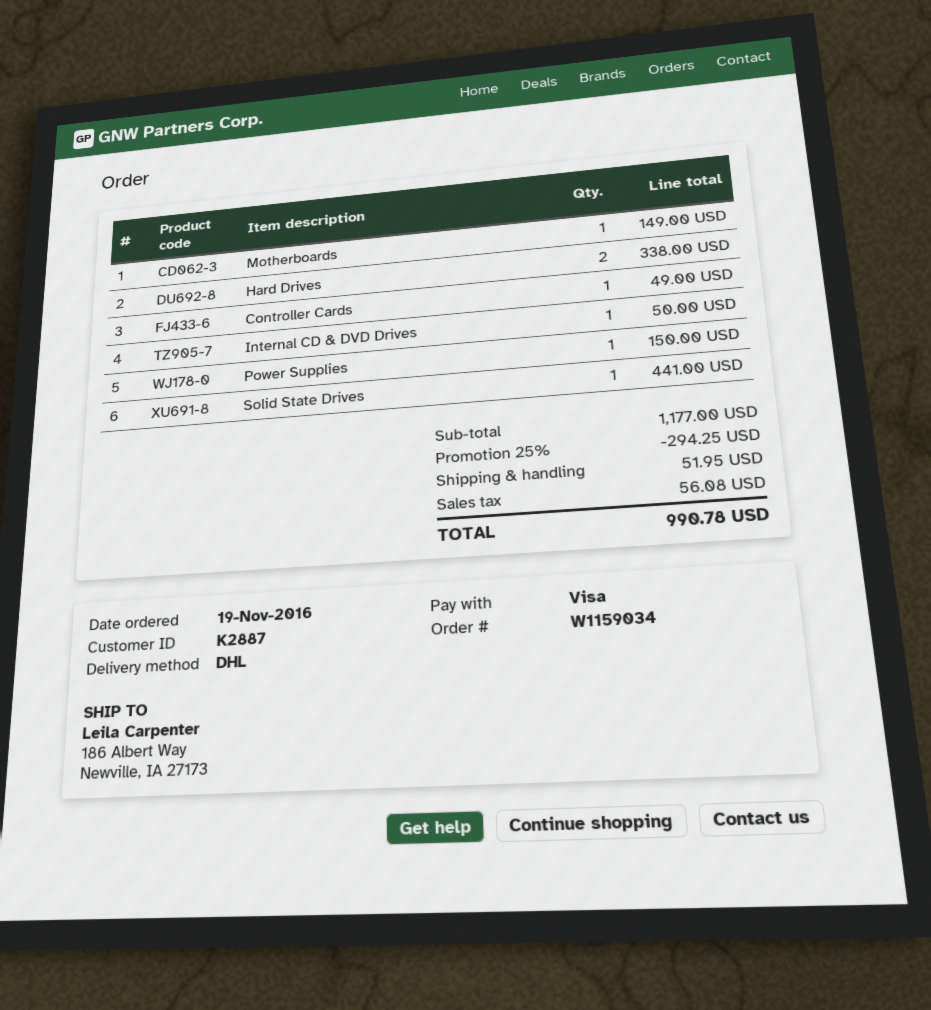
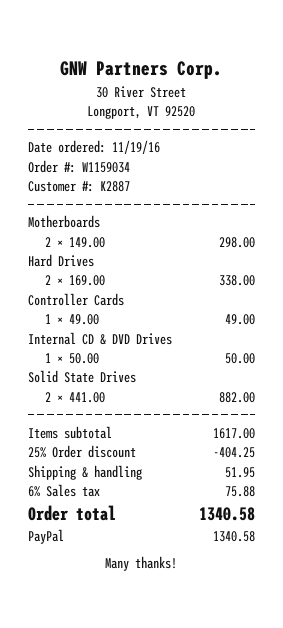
payment method: Visa -> PayPal
Motherboards: 1 for 149.00 -> 2 for 298.00
Power Supplies: 1 for 150.00 -> none
Solid State Drives: 1 for 441.00 -> 2 for 882.00
subtotal: 1177.00 -> 1617.00
discount: 25% = 294.25 -> 25% = 404.25
tax: 56.08 -> 75.88
total: 990.78 -> 1340.58

